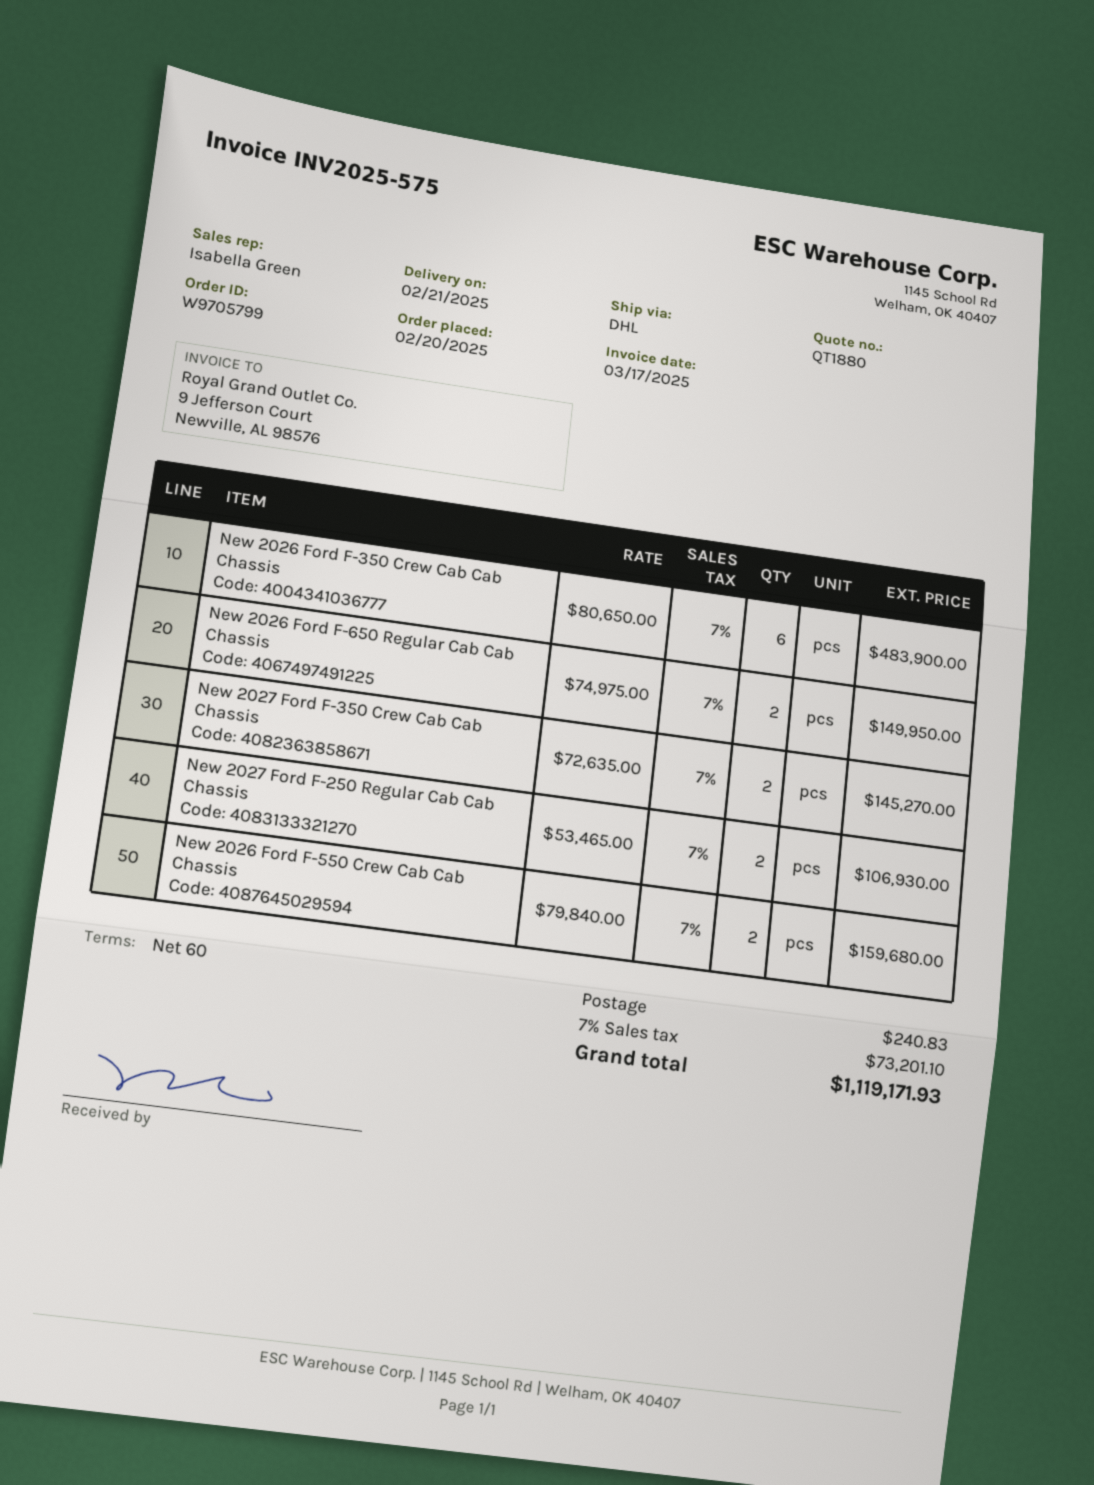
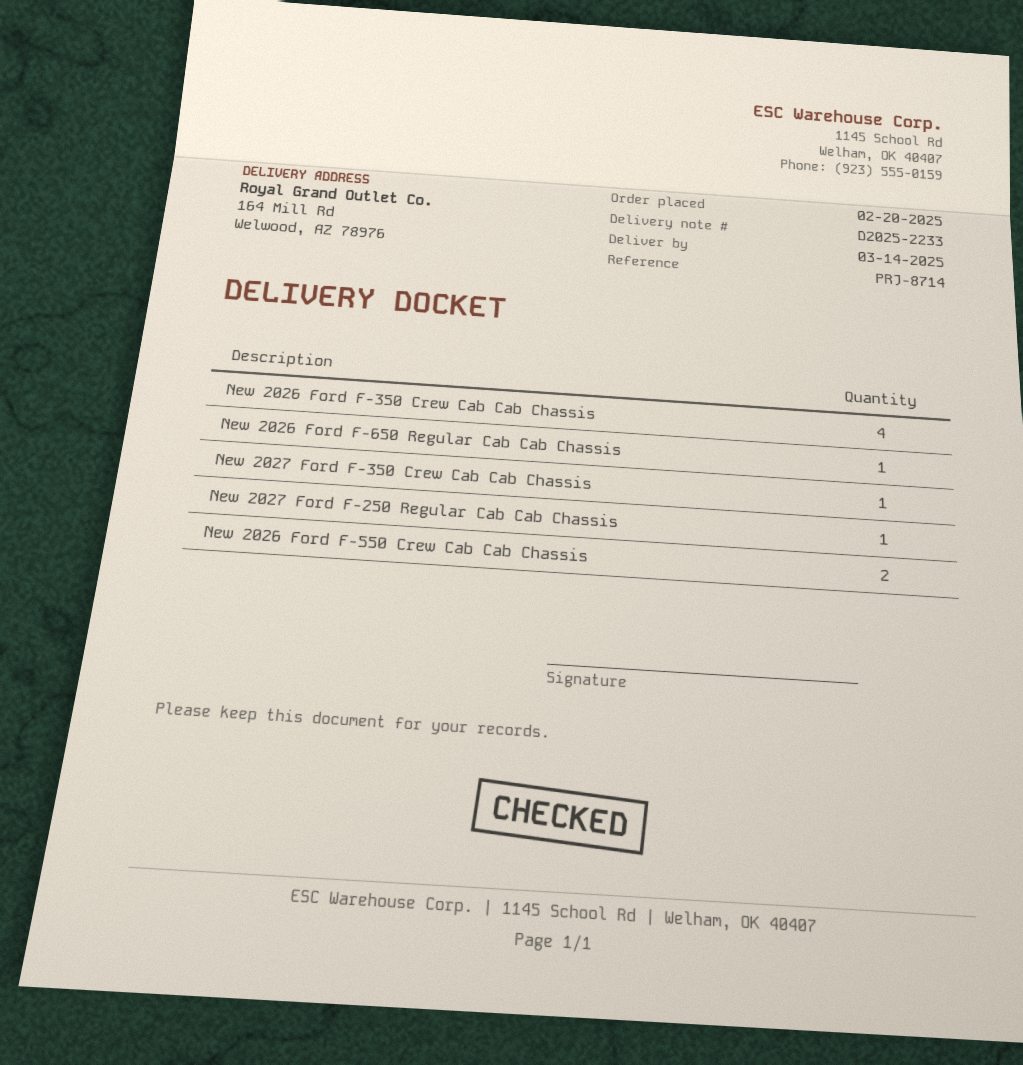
delivery date: 2025-02-21 -> 2025-03-14
New 2026 Ford F-350 Crew Cab Cab Chassis: 6 -> 4
New 2026 Ford F-650 Regular Cab Cab Chassis: 2 -> 1
New 2027 Ford F-350 Crew Cab Cab Chassis: 2 -> 1
New 2027 Ford F-250 Regular Cab Cab Chassis: 2 -> 1

